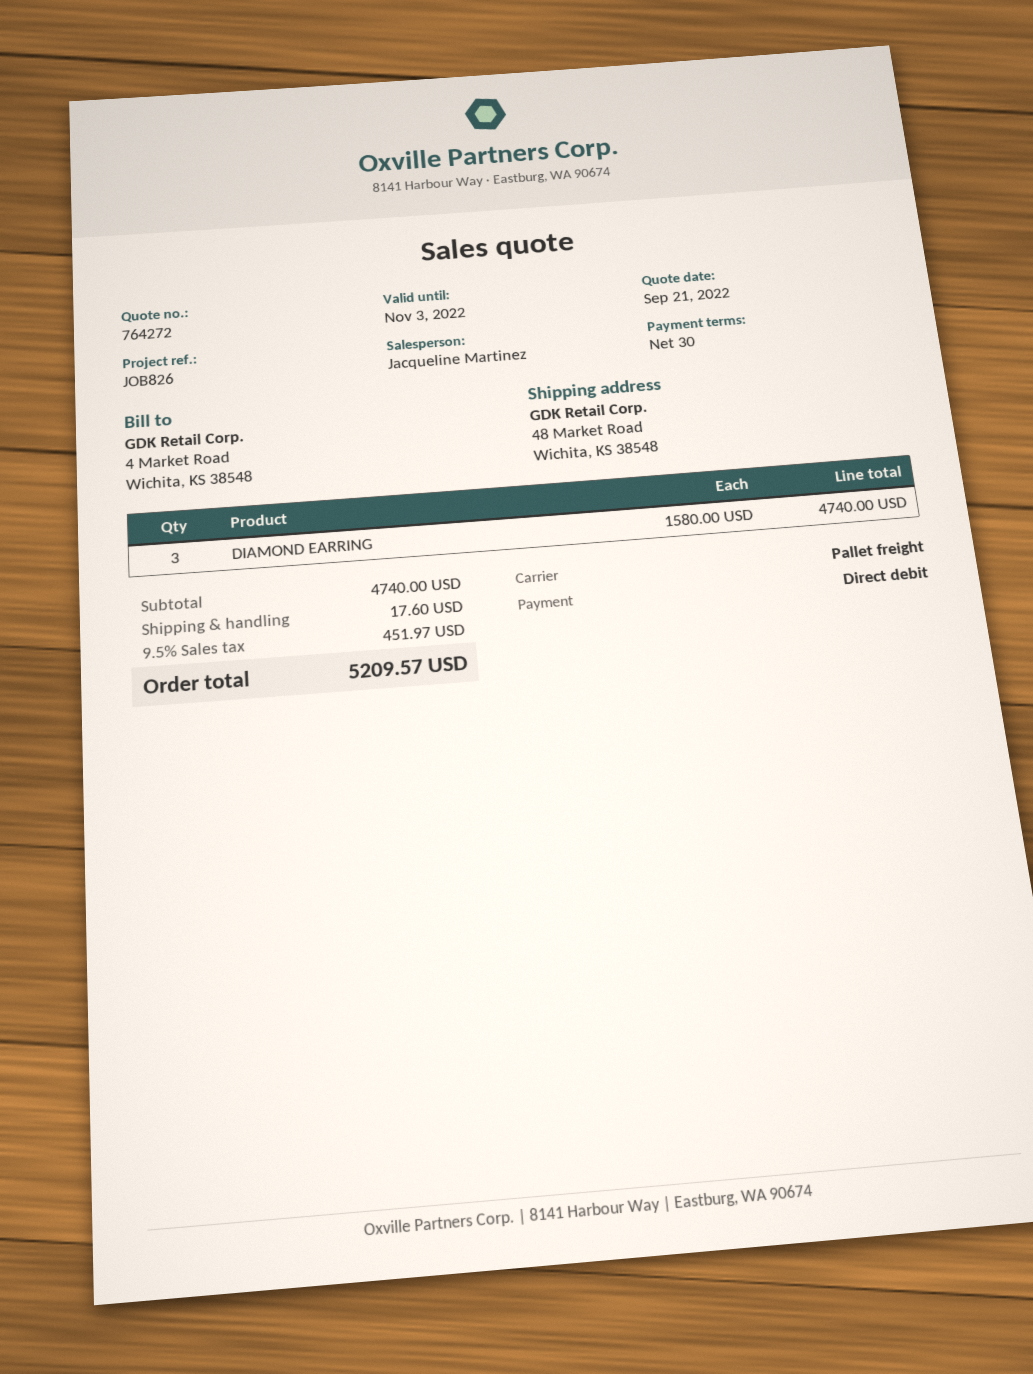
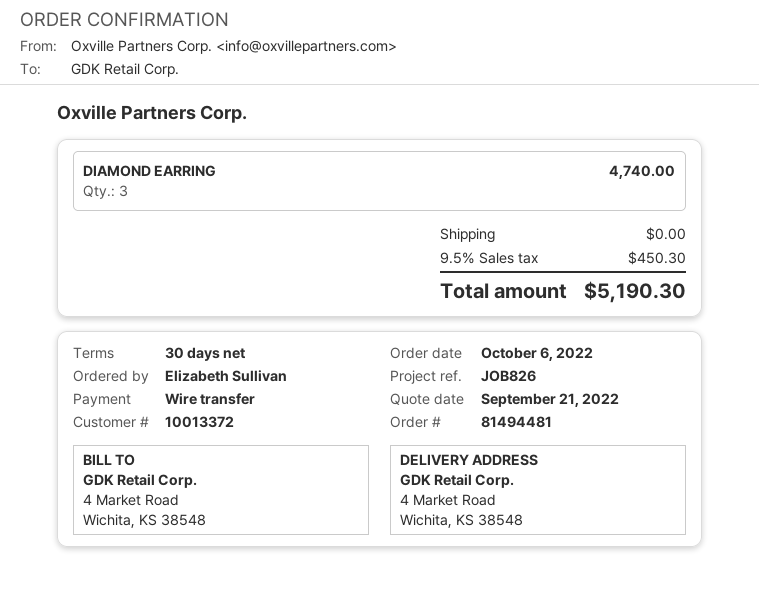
payment method: direct debit -> bank transfer
ship to: 48 Market Road, Wichita, KS 38548 -> 4 Market Road, Wichita, KS 38548
shipping: 17.60 -> 0.00
tax: 9.5% = 451.97 -> 9.5% = 450.30
total: 5209.57 -> 5190.30

